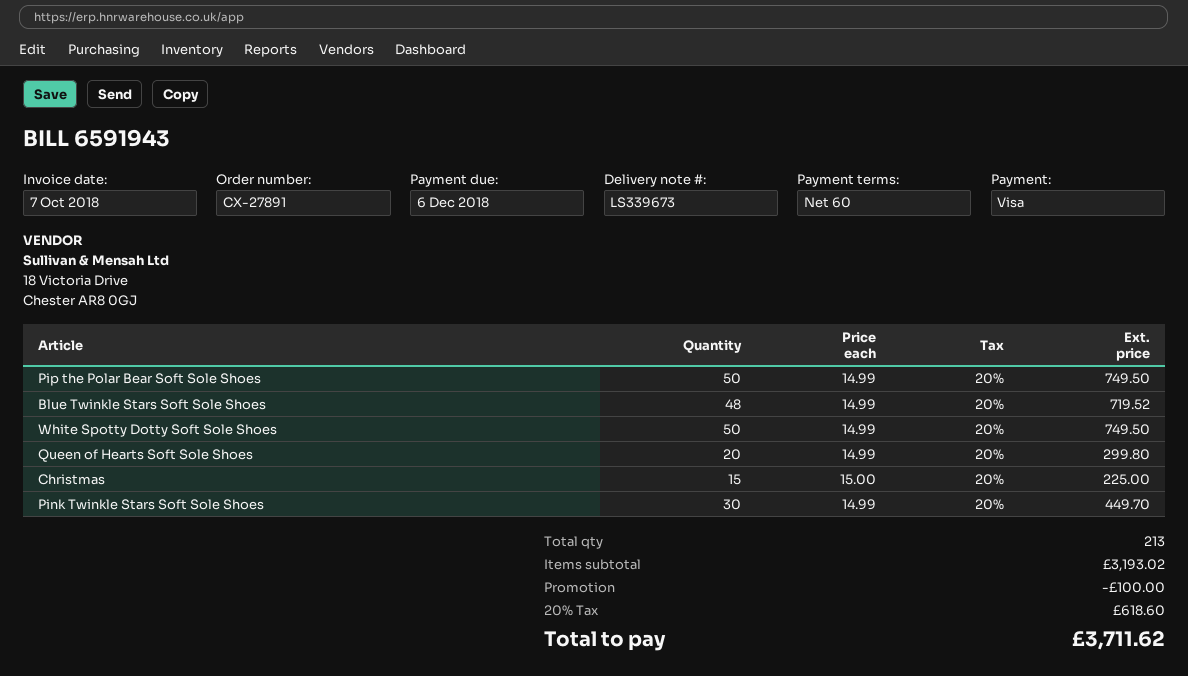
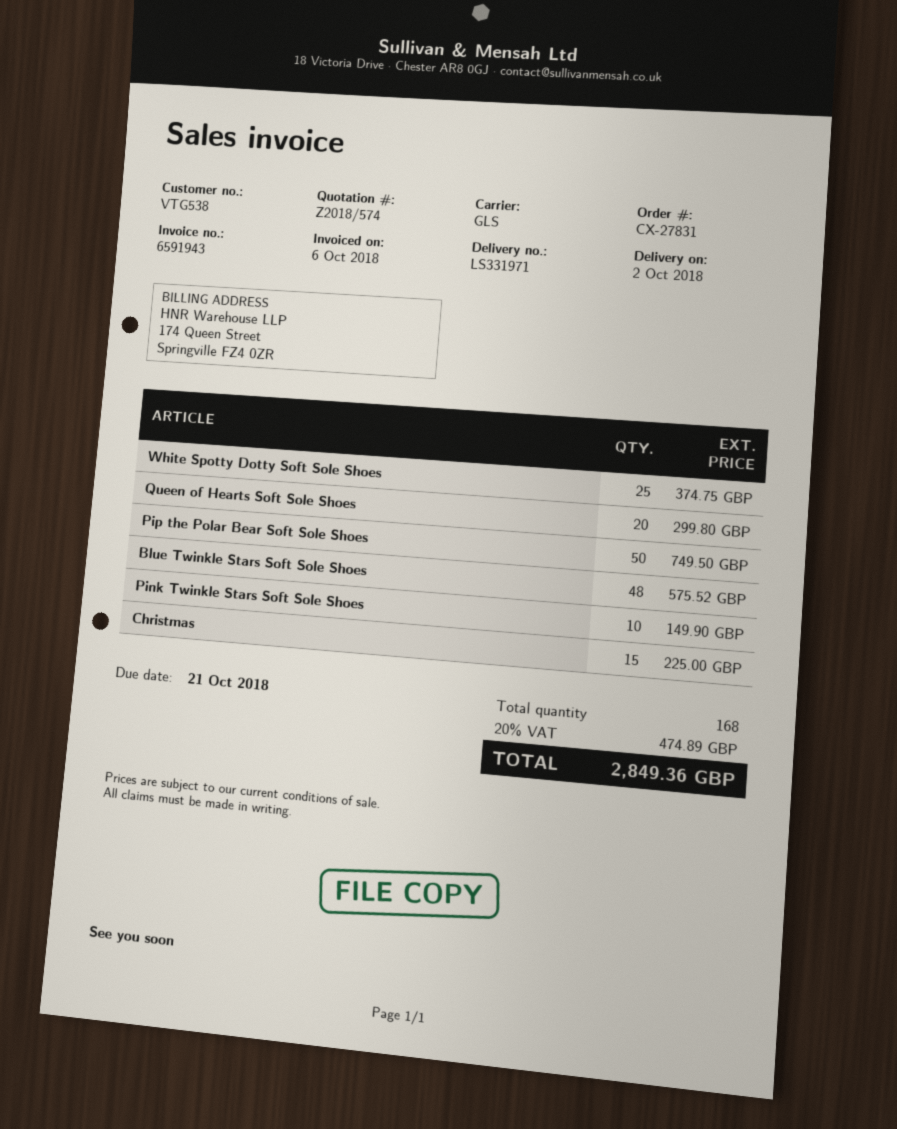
order number: CX-27891 -> CX-27831
delivery note number: LS339673 -> LS331971
invoice date: 2018-10-07 -> 2018-10-06
due date: 2018-12-06 -> 2018-10-21
Blue Twinkle Stars Soft Sole Shoes: 48 for 719.52 -> 48 for 575.52
White Spotty Dotty Soft Sole Shoes: 50 for 749.50 -> 25 for 374.75
Pink Twinkle Stars Soft Sole Shoes: 30 for 449.70 -> 10 for 149.90
total quantity: 213 -> 168
discount: 100.00 -> none
tax: 20% = 618.60 -> 20% = 474.89
total: 3711.62 -> 2849.36

